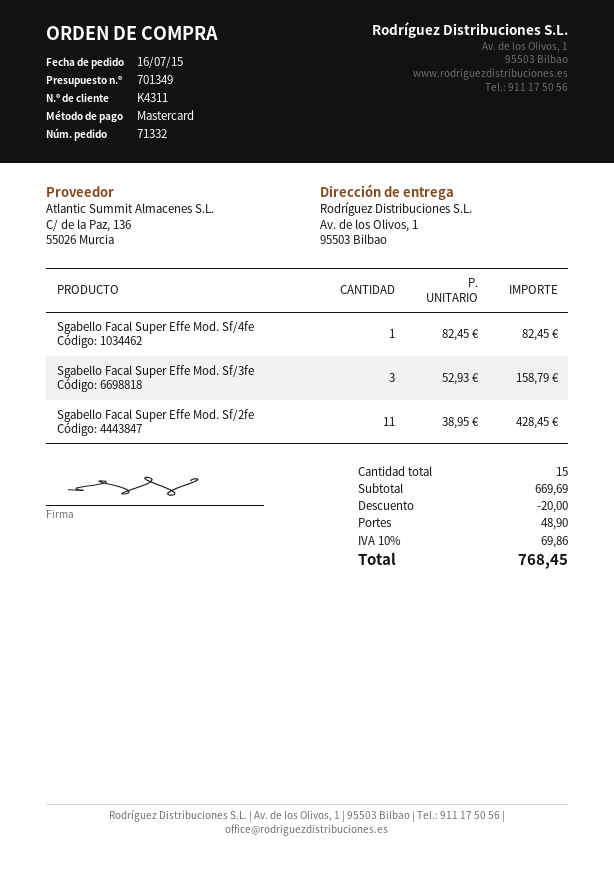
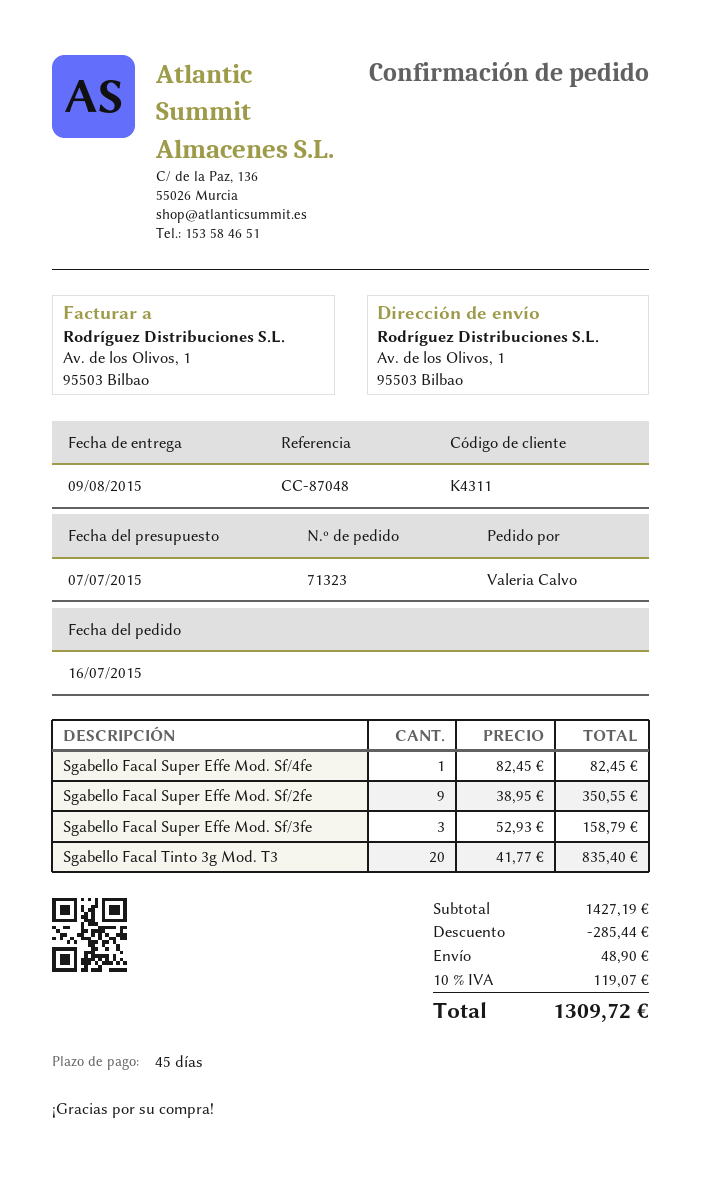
order number: 71332 -> 71323
Sgabello Facal Super Effe Mod. Sf/2fe: 11 x 38.95 = 428.45 -> 9 x 38.95 = 350.55
Sgabello Facal Tinto 3g Mod. T3: none -> 20 x 41.77 = 835.40
subtotal: 669.69 -> 1427.19
discount: 20.00 -> 285.44
tax: 10% = 69.86 -> 10% = 119.07
total: 768.45 -> 1309.72

